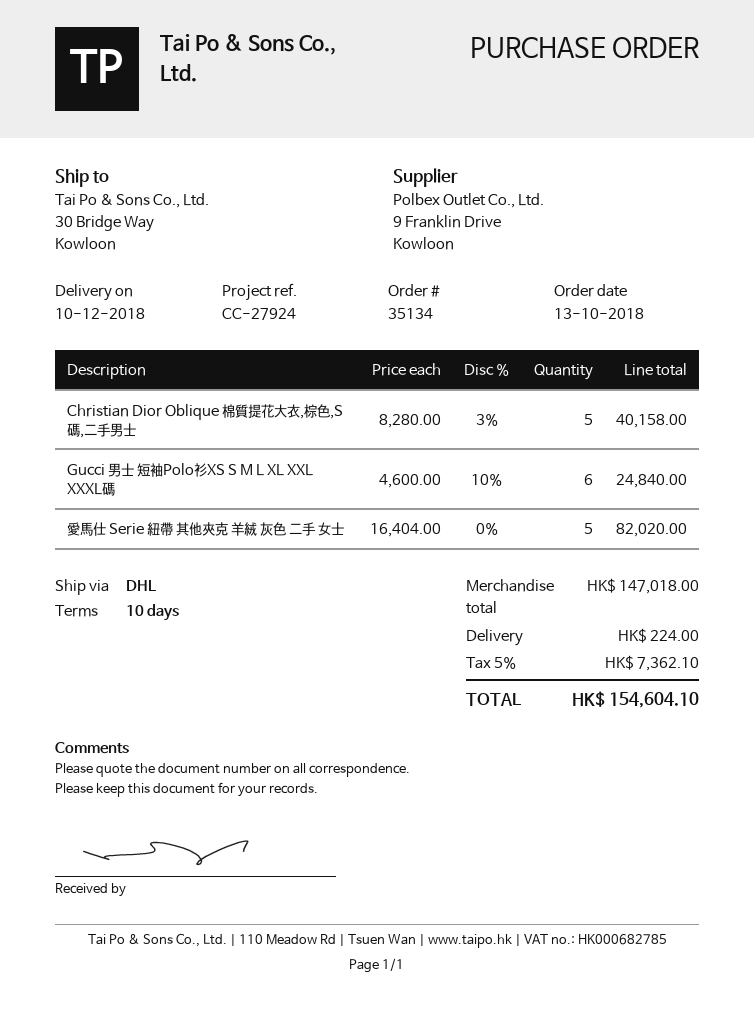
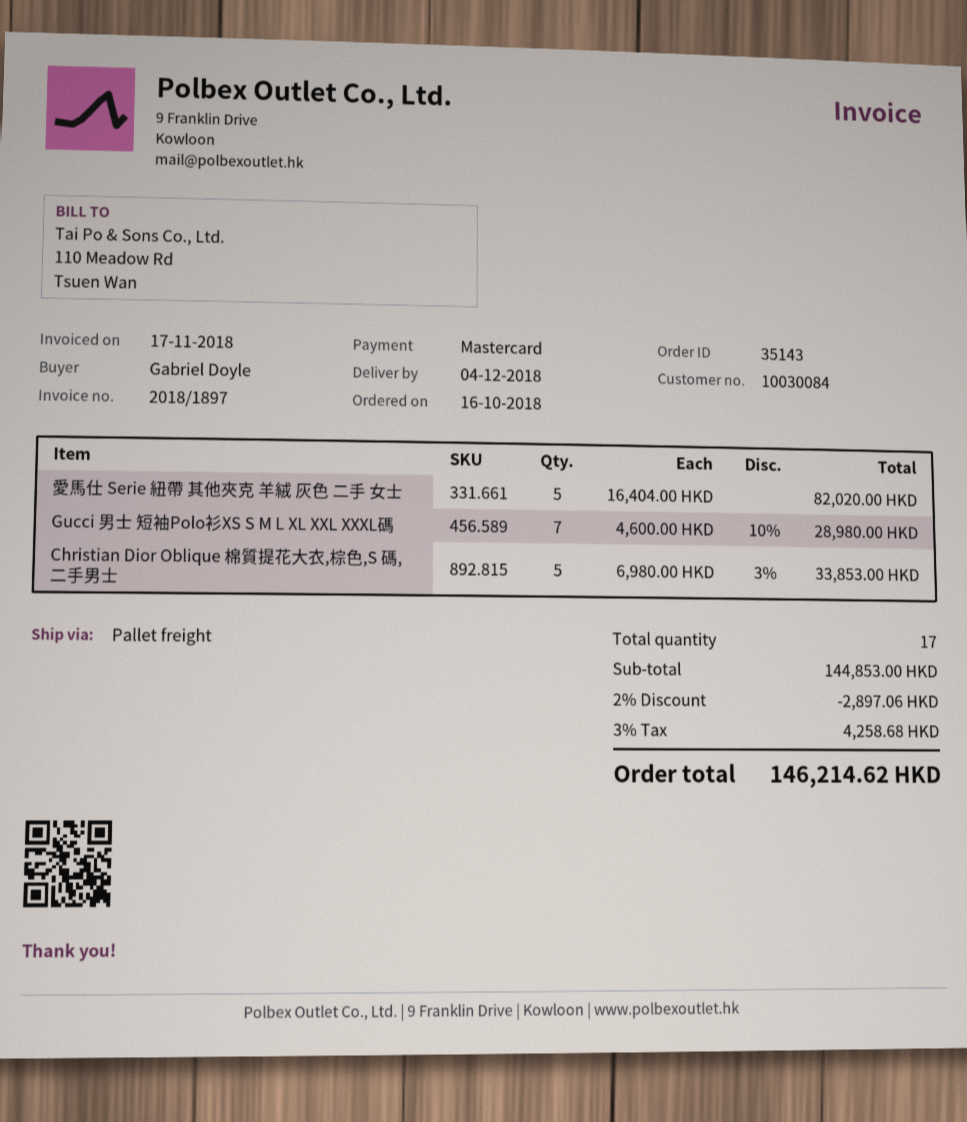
order number: 35134 -> 35143
order date: 2018-10-13 -> 2018-10-16
delivery date: 2018-12-10 -> 2018-12-04
shipping method: DHL -> pallet freight
Christian Dior Oblique 棉質提花大衣,棕色,S 碼,二手男士: 5 x 8280.00 - 3% = 40158.00 -> 5 x 6980.00 - 3% = 33853.00
Gucci 男士 短袖Polo衫XS S M L XL XXL XXXL碼: 6 x 4600.00 - 10% = 24840.00 -> 7 x 4600.00 - 10% = 28980.00
subtotal: 147018.00 -> 144853.00
discount: none -> 2% = 2897.06
shipping: 224.00 -> none
tax: 5% = 7362.10 -> 3% = 4258.68
total: 154604.10 -> 146214.62

